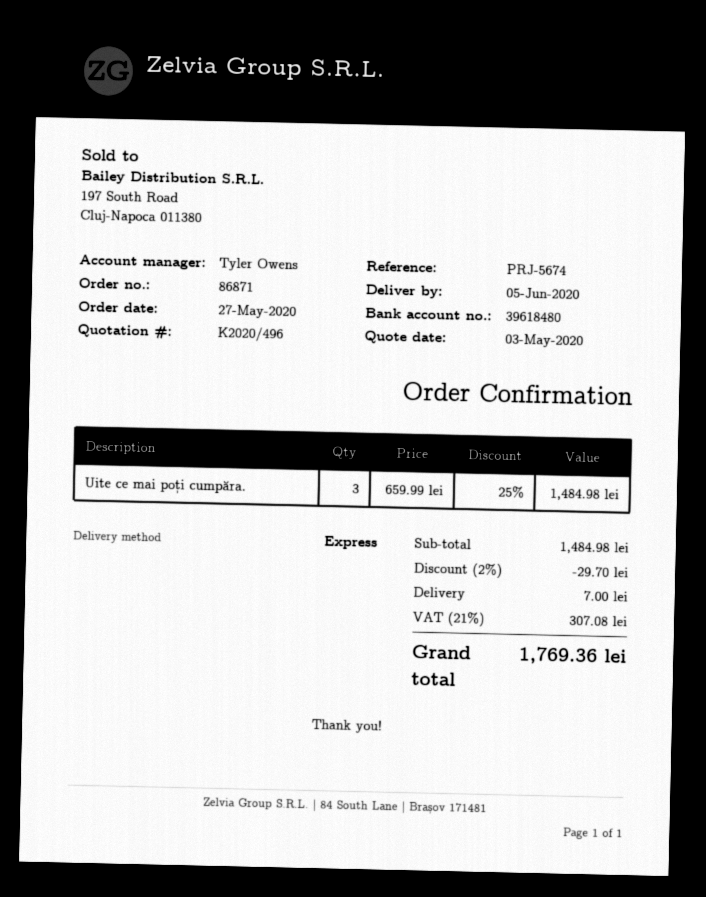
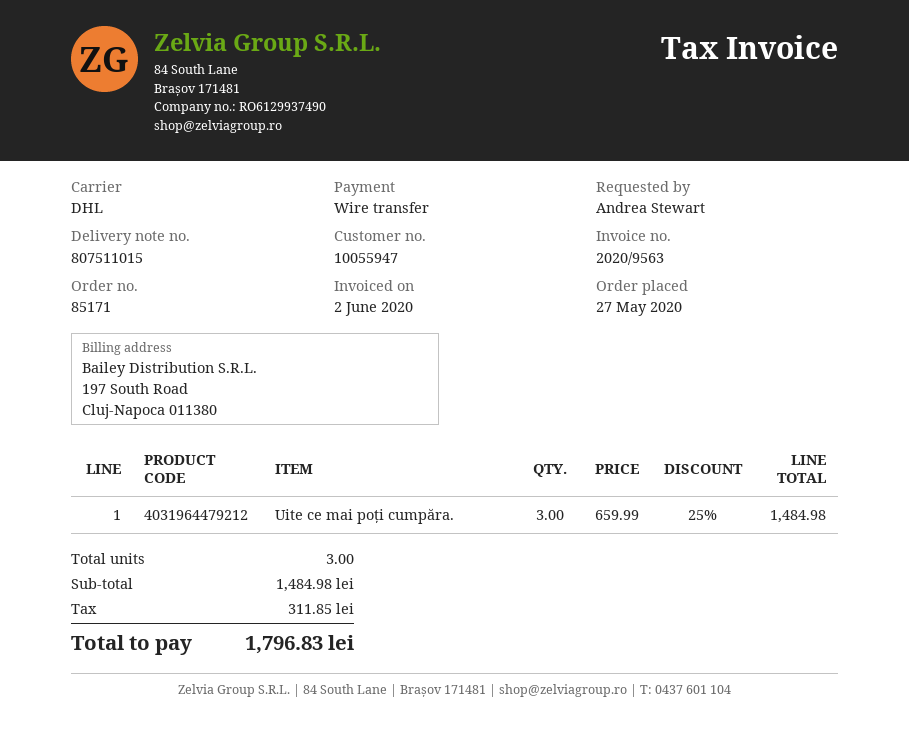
order number: 86871 -> 85171
shipping method: express -> DHL
discount: 2% = 29.70 -> none
shipping: 7.00 -> none
tax: 307.08 -> 311.85
total: 1769.36 -> 1796.83

